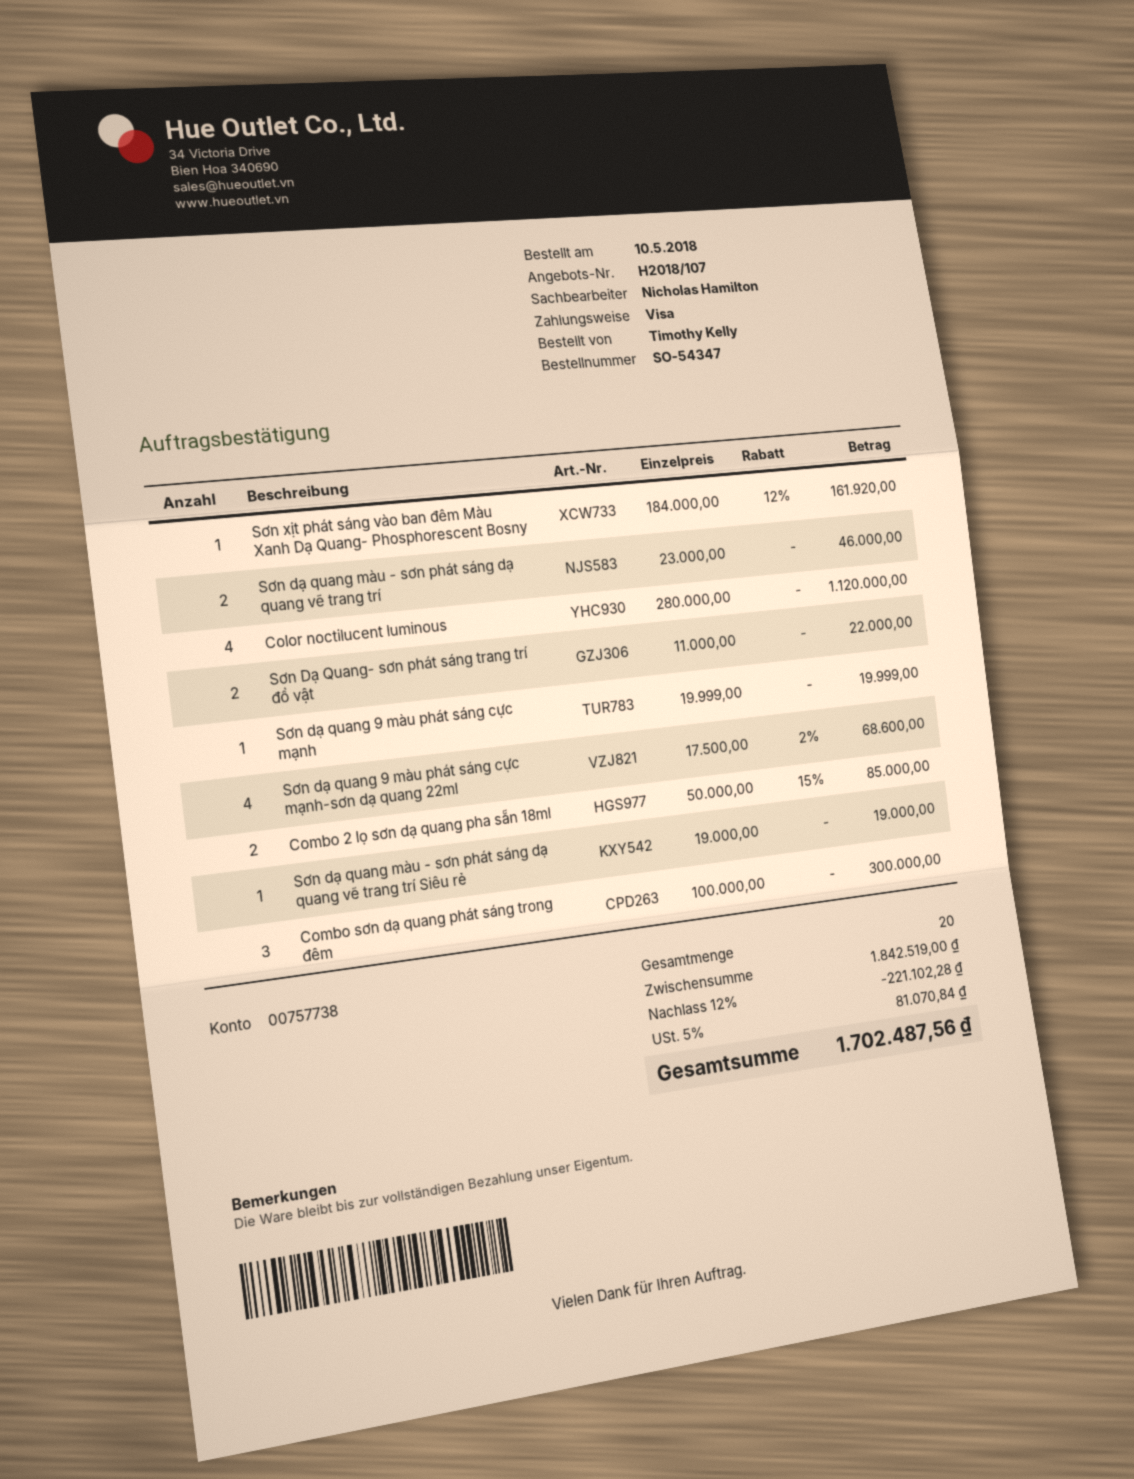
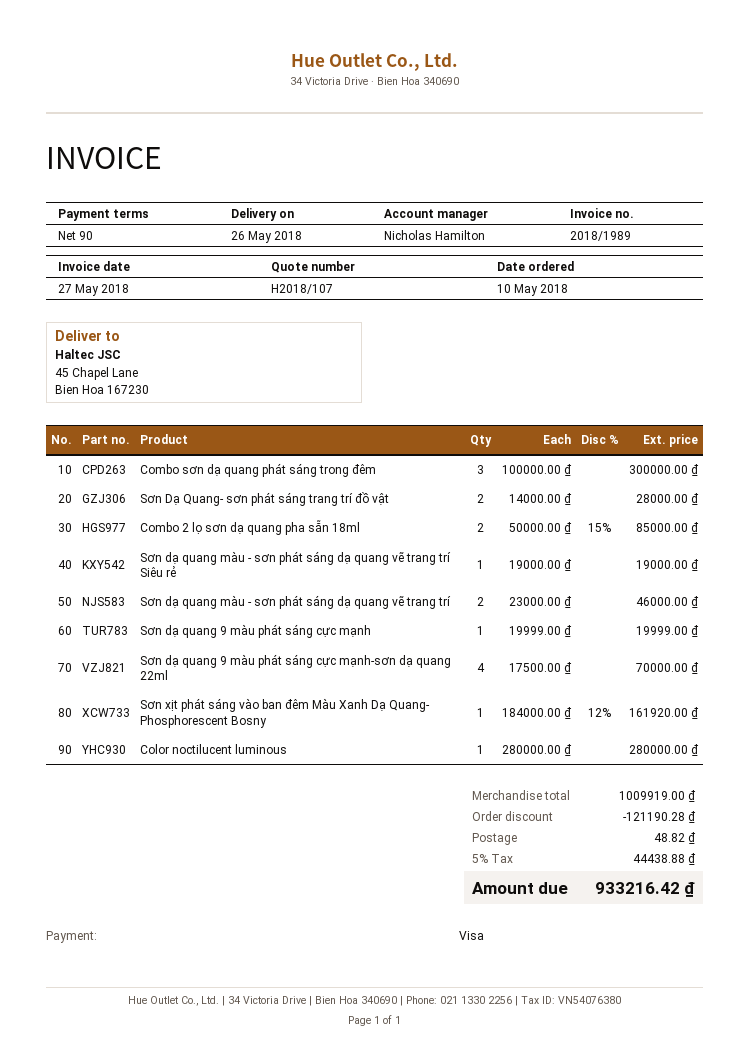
Color noctilucent luminous: 4 x 280000.00 = 1120000.00 -> 1 x 280000.00 = 280000.00
Sơn Dạ Quang- sơn phát sáng trang trí đồ vật: 2 x 11000.00 = 22000.00 -> 2 x 14000.00 = 28000.00
Sơn dạ quang 9 màu phát sáng cực mạnh-sơn dạ quang 22ml: 4 x 17500.00 - 2% = 68600.00 -> 4 x 17500.00 = 70000.00
subtotal: 1842519.00 -> 1009919.00
discount: 221102.28 -> 121190.28
shipping: none -> 48.82
tax: 5% = 81070.84 -> 5% = 44438.88
total: 1702487.56 -> 933216.42

